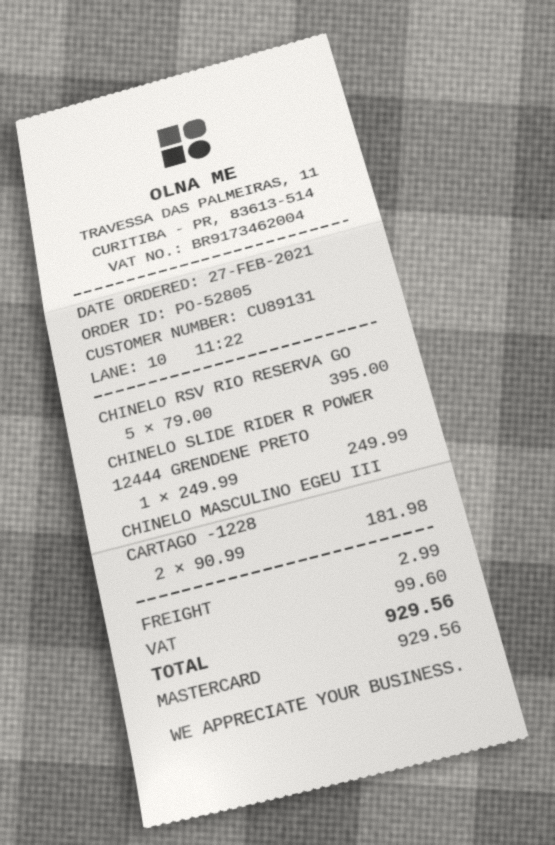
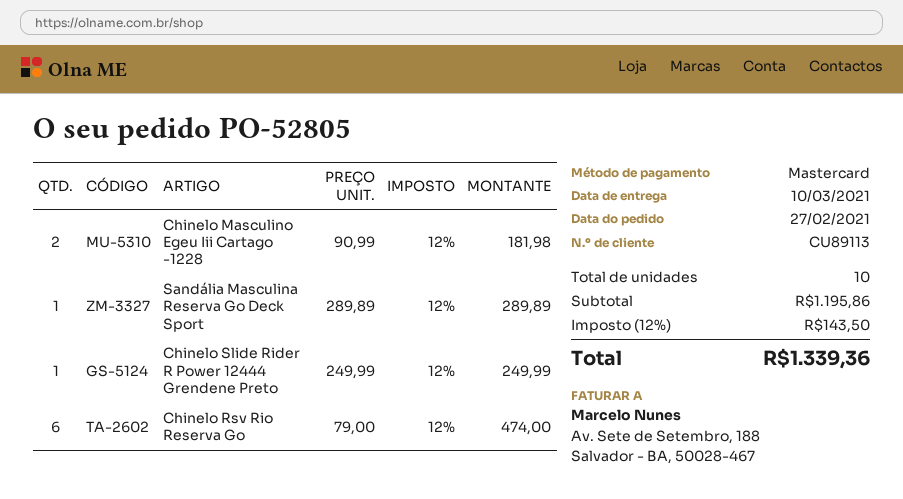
customer number: CU89131 -> CU89113
CHINELO RSV RIO RESERVA GO: 5 x 79.00 = 395.00 -> 6 x 79.00 = 474.00
Sandália Masculina Reserva Go Deck Sport: none -> 1 x 289.89 = 289.89
shipping: 2.99 -> none
tax: 99.60 -> 143.50
total: 929.56 -> 1339.36

